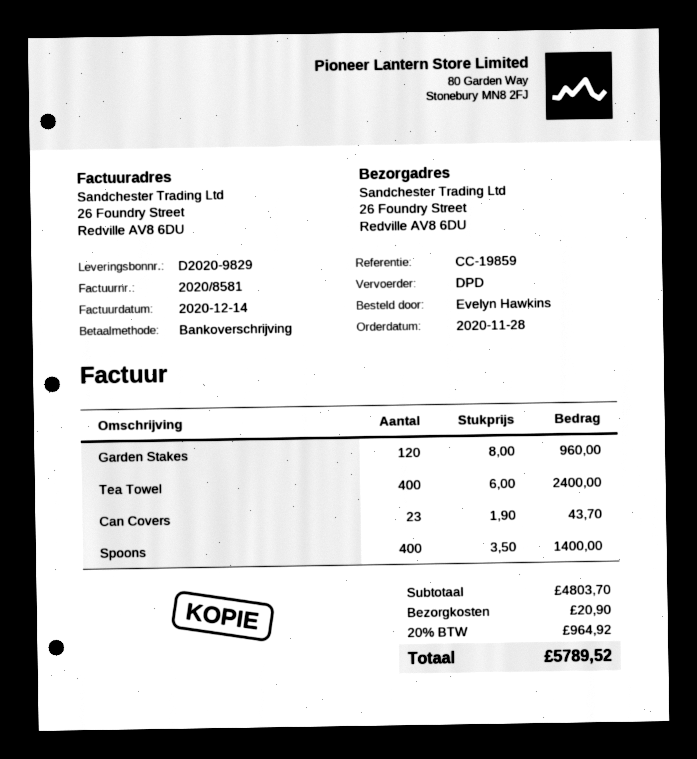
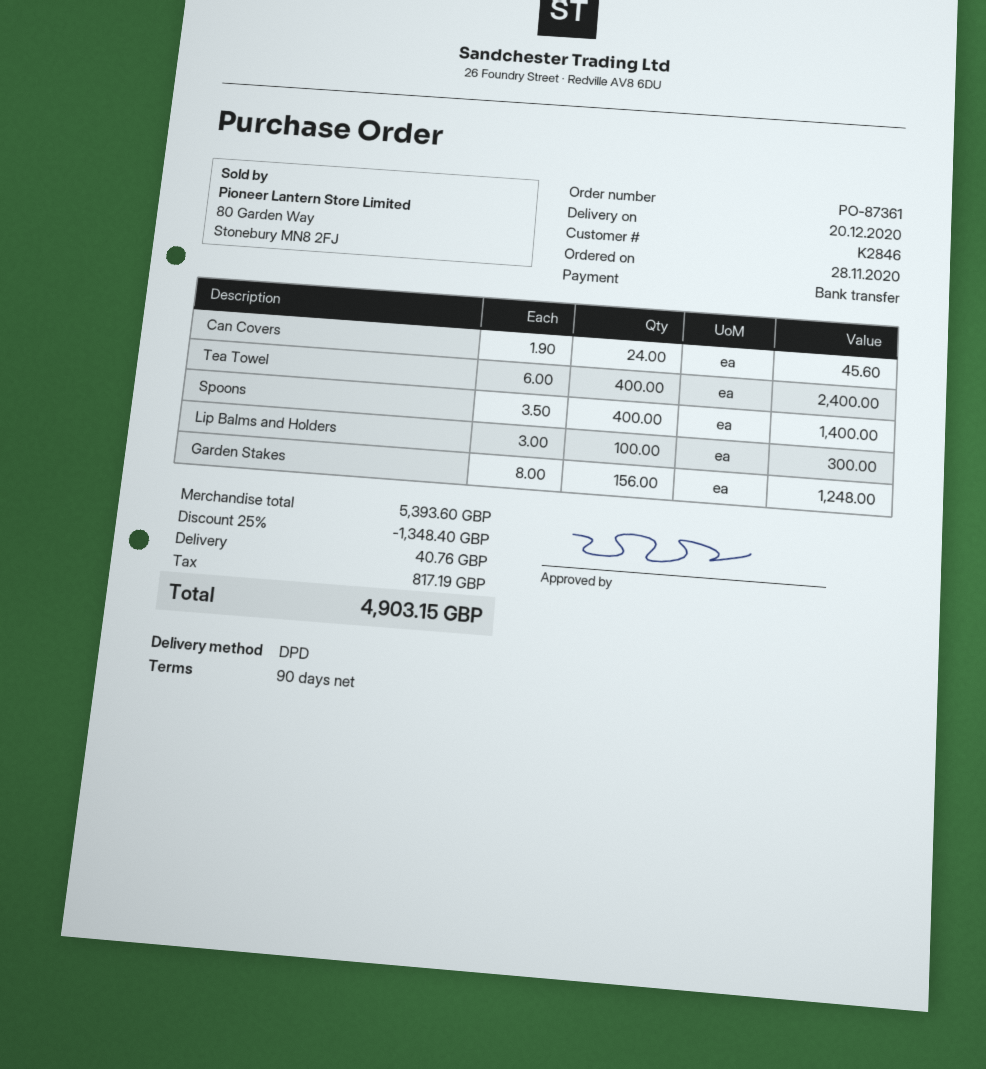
Garden Stakes: 120 x 8.00 = 960.00 -> 156 x 8.00 = 1248.00
Can Covers: 23 x 1.90 = 43.70 -> 24 x 1.90 = 45.60
Lip Balms and Holders: none -> 100 x 3.00 = 300.00
subtotal: 4803.70 -> 5393.60
discount: none -> 25% = 1348.40
shipping: 20.90 -> 40.76
tax: 964.92 -> 817.19
total: 5789.52 -> 4903.15

